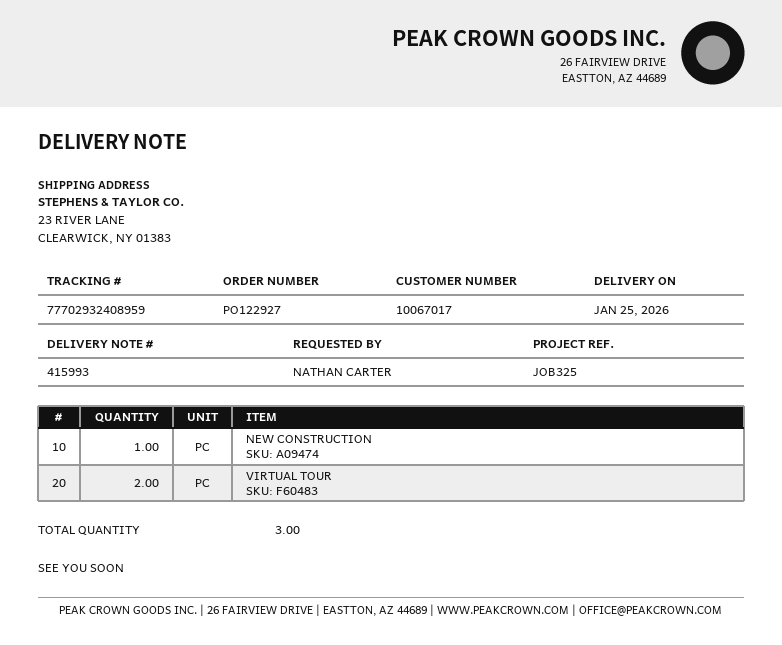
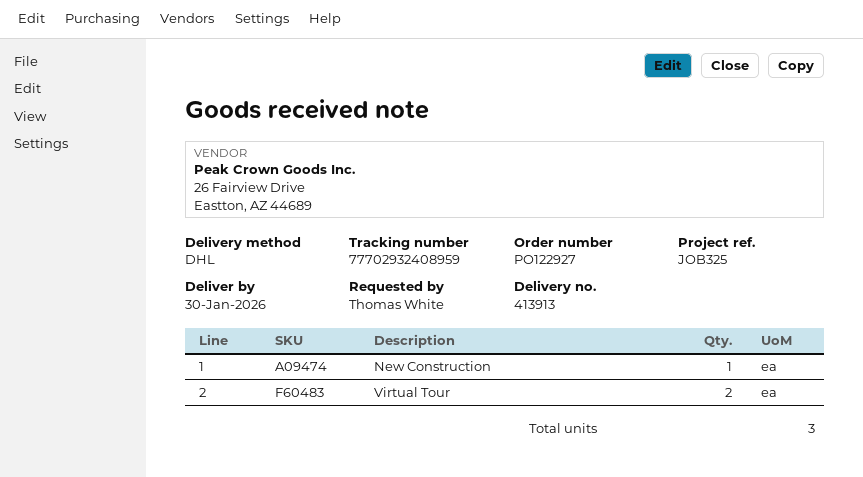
delivery note number: 415993 -> 413913
delivery date: 2026-01-25 -> 2026-01-30
ordered by: NATHAN CARTER -> Thomas White

